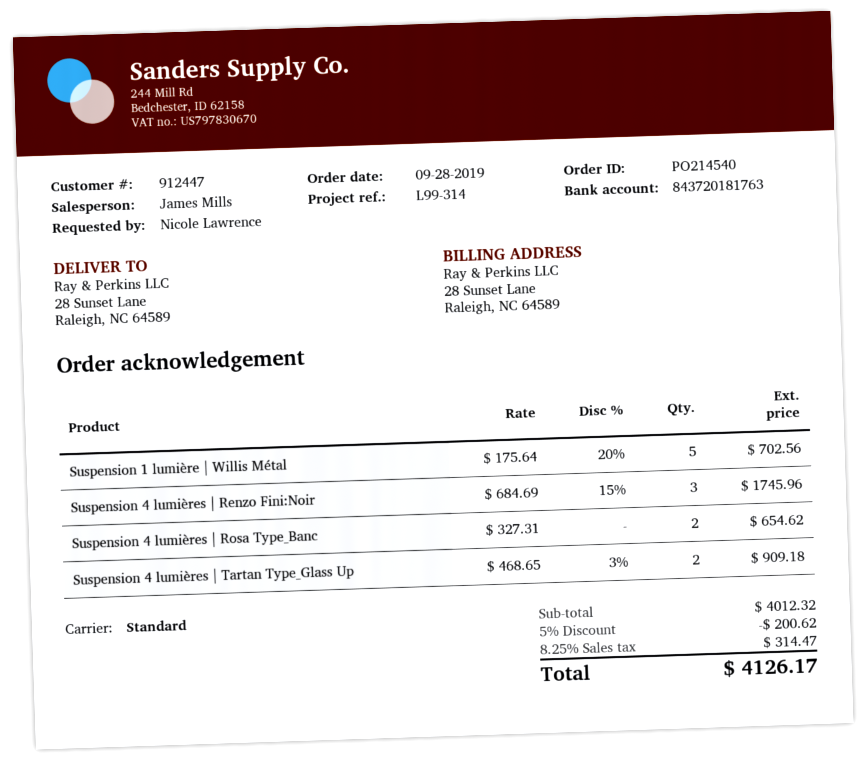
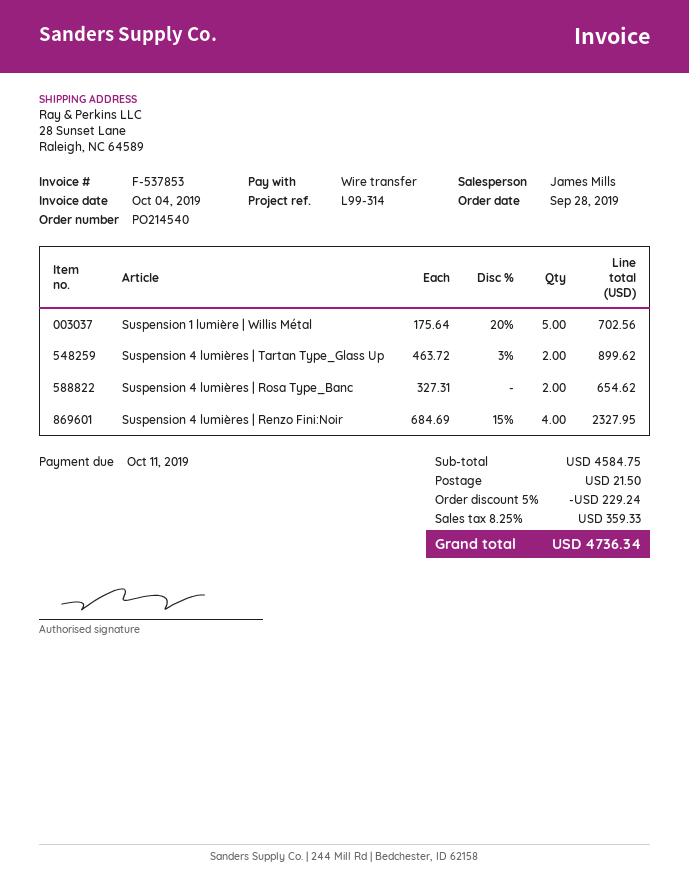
Suspension 4 lumières | Renzo Fini:Noir: 3 x 684.69 - 15% = 1745.96 -> 4 x 684.69 - 15% = 2327.95
Suspension 4 lumières | Tartan Type_Glass Up: 2 x 468.65 - 3% = 909.18 -> 2 x 463.72 - 3% = 899.62
subtotal: 4012.32 -> 4584.75
discount: 5% = 200.62 -> 5% = 229.24
shipping: none -> 21.50
tax: 8.25% = 314.47 -> 8.25% = 359.33
total: 4126.17 -> 4736.34

